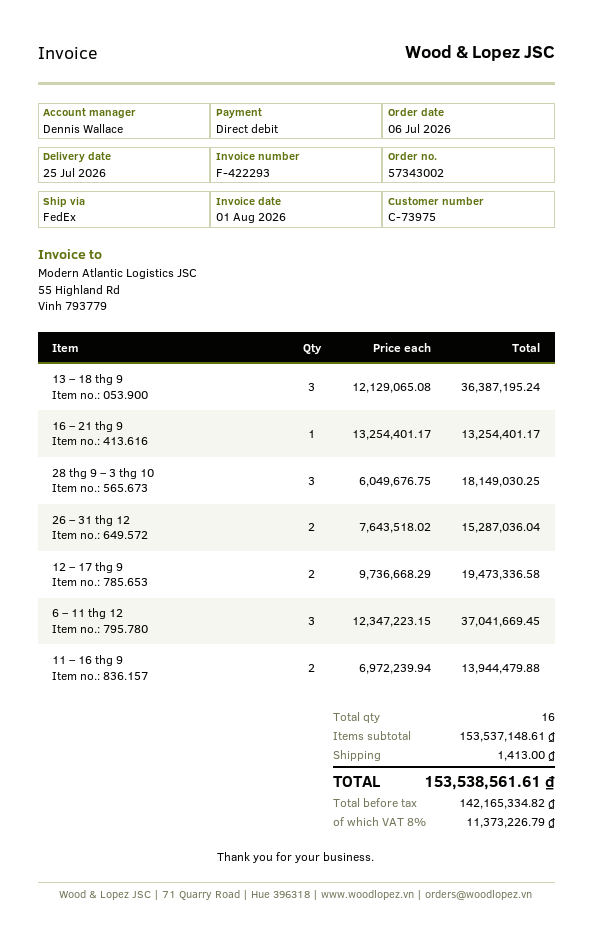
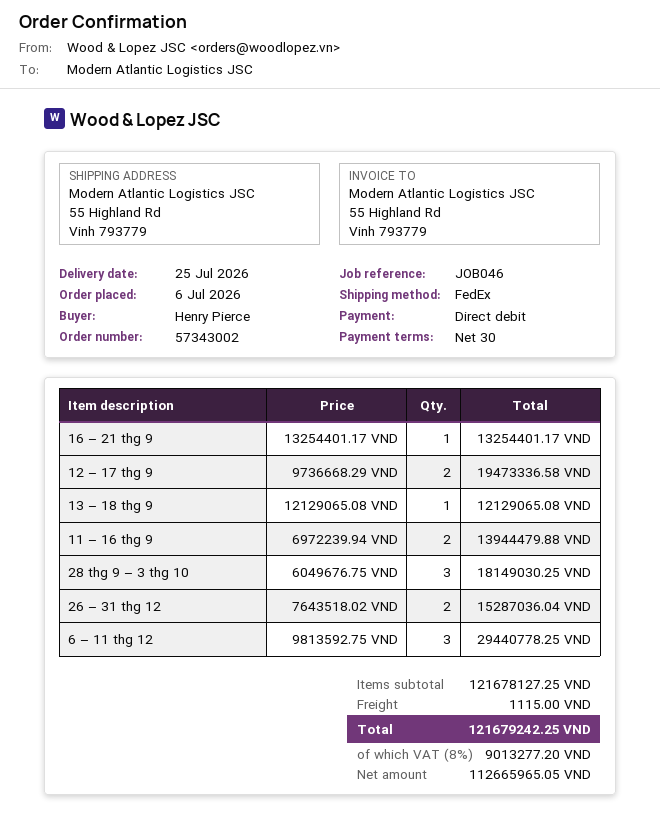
13 – 18 thg 9: 3 x 12129065.08 = 36387195.24 -> 1 x 12129065.08 = 12129065.08
6 – 11 thg 12: 3 x 12347223.15 = 37041669.45 -> 3 x 9813592.75 = 29440778.25
subtotal: 153537148.61 -> 121678127.25
shipping: 1413.00 -> 1115.00
net: 142165334.82 -> 112665965.05
tax: 8% = 11373226.79 -> 8% = 9013277.20
total: 153538561.61 -> 121679242.25

